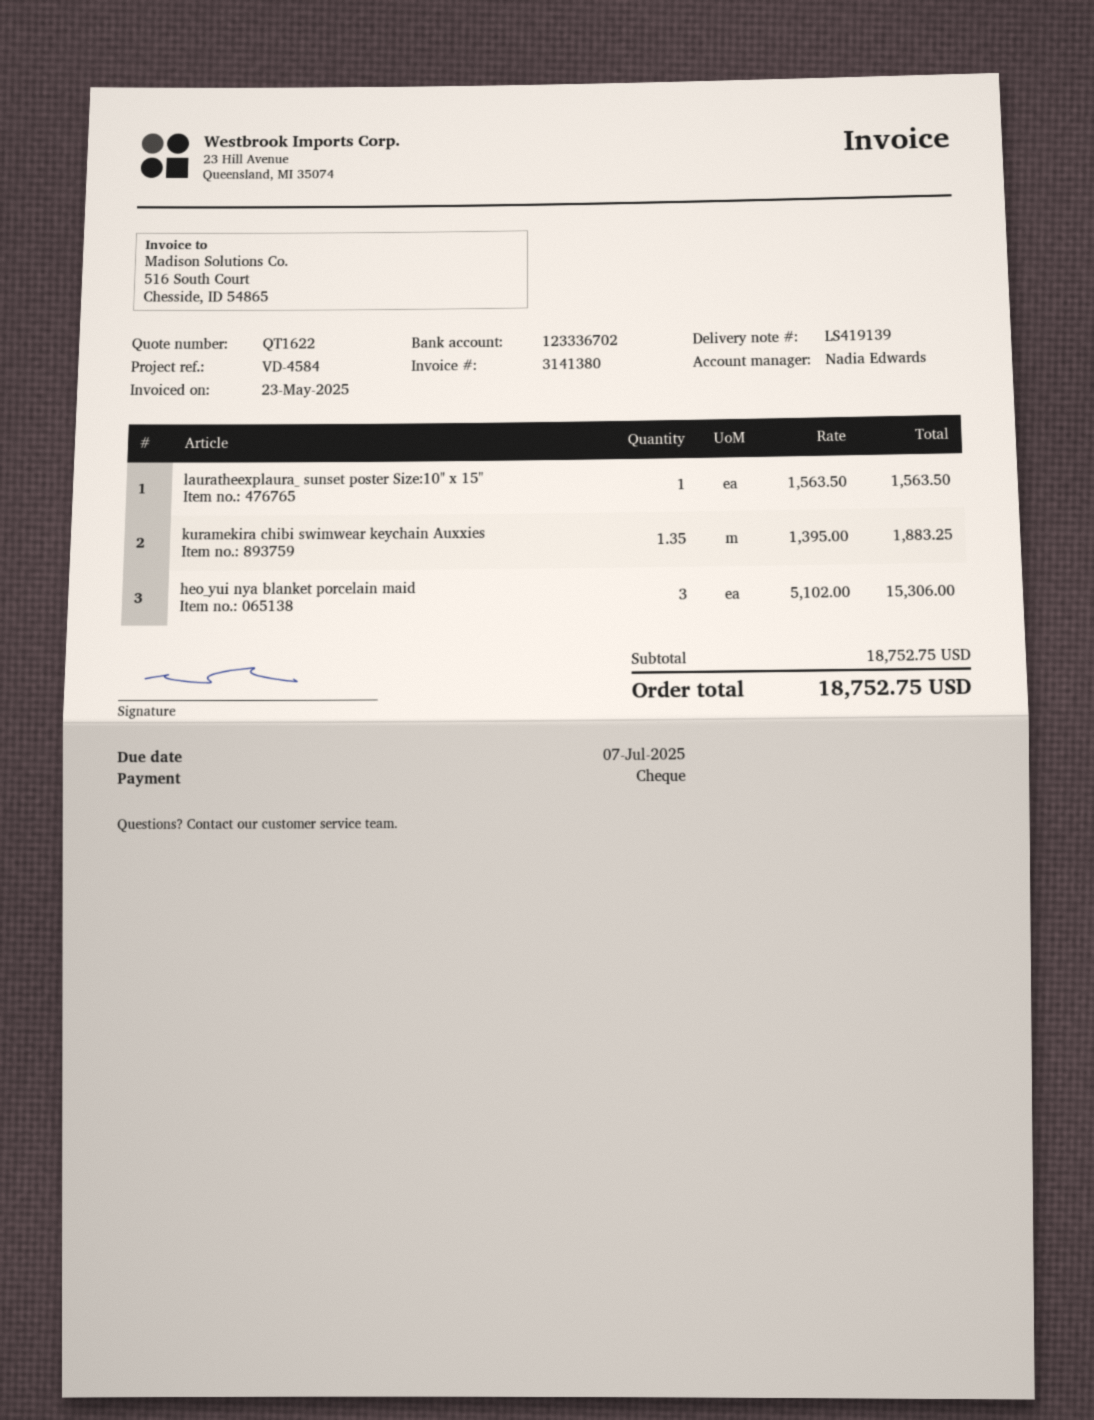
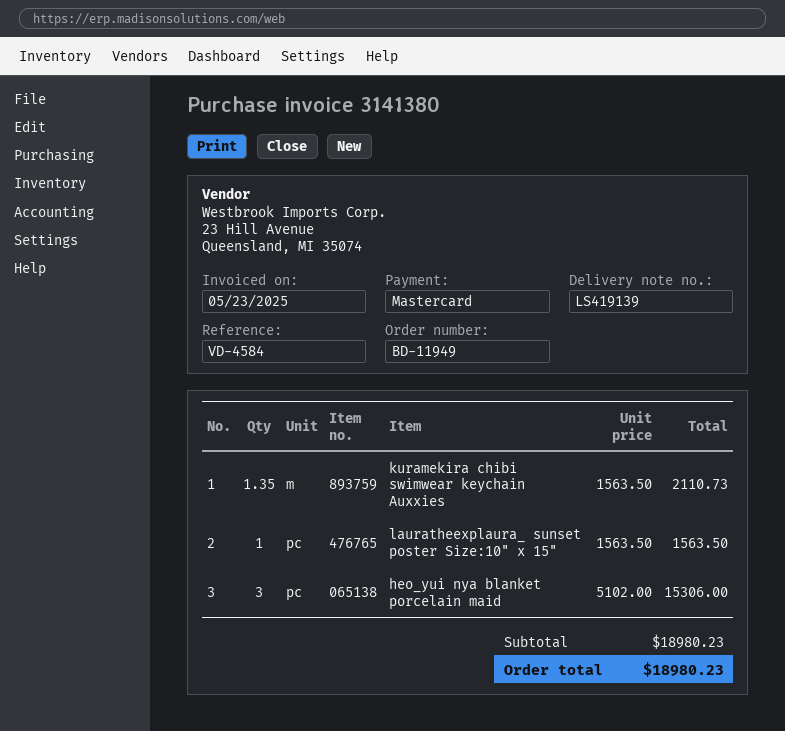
payment method: cheque -> Mastercard
kuramekira chibi swimwear keychain Auxxies: 1.35 x 1395.00 = 1883.25 -> 1.35 x 1563.50 = 2110.73
subtotal: 18752.75 -> 18980.23
total: 18752.75 -> 18980.23

